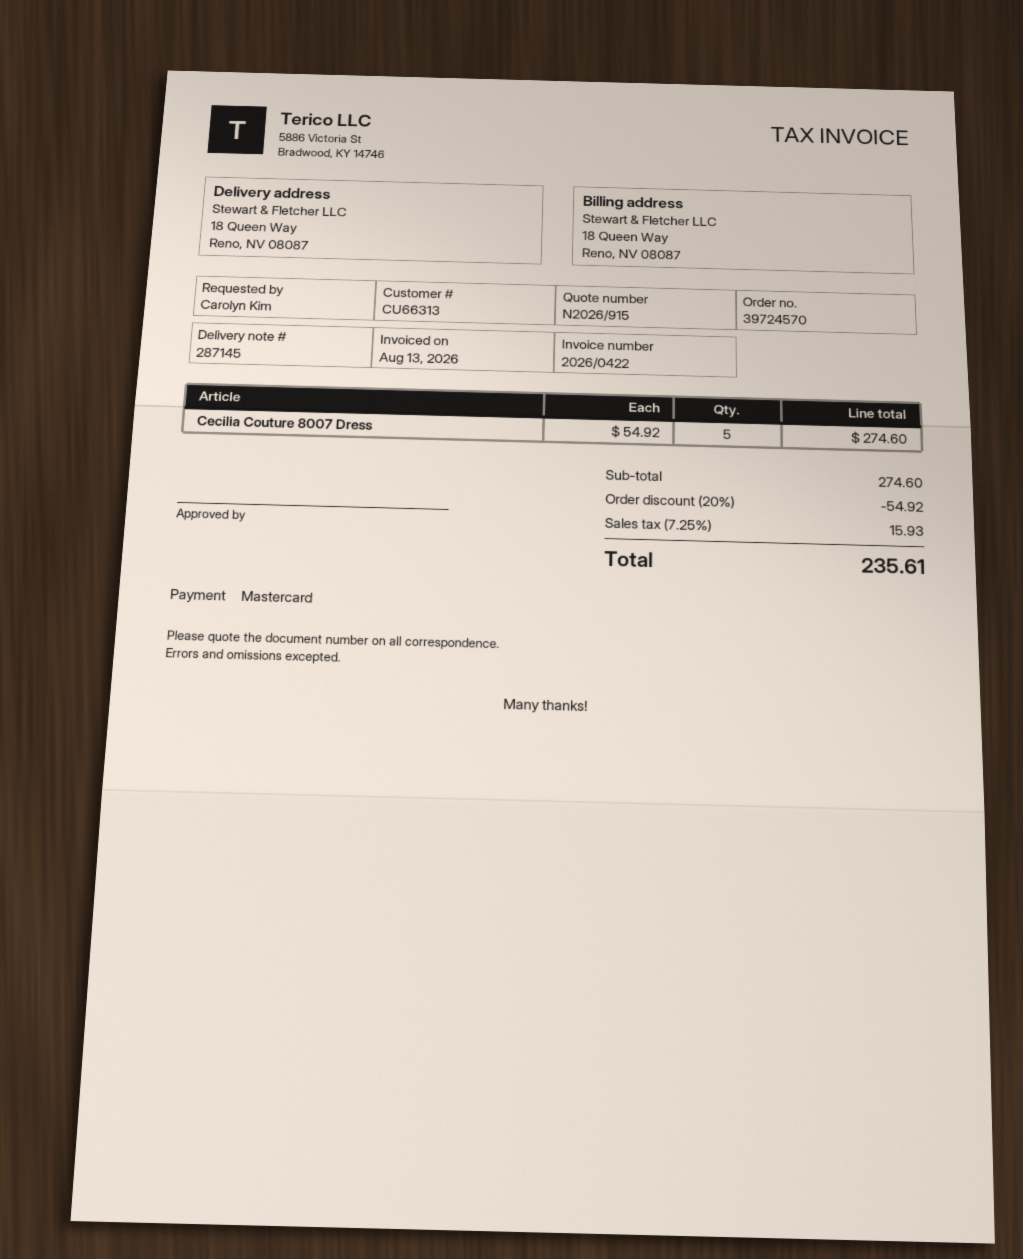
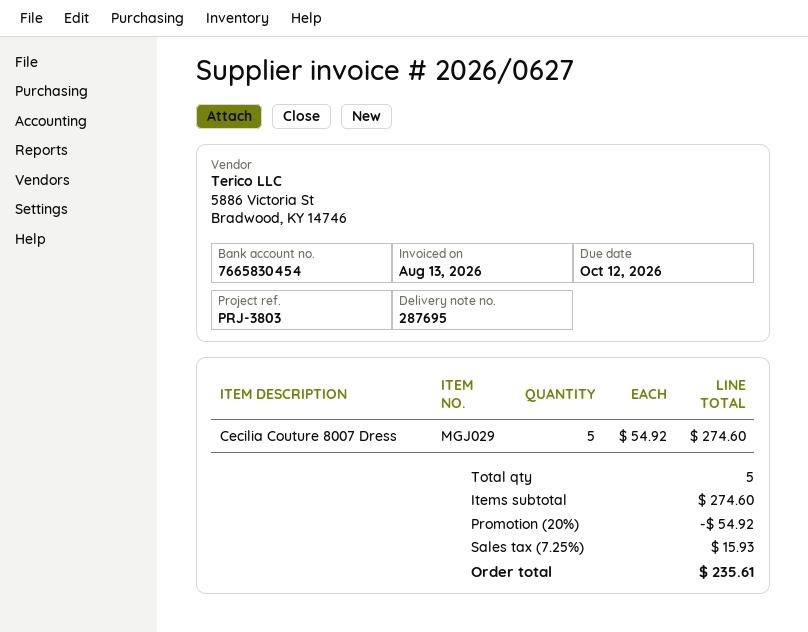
delivery note number: 287145 -> 287695
invoice number: 2026/0422 -> 2026/0627

